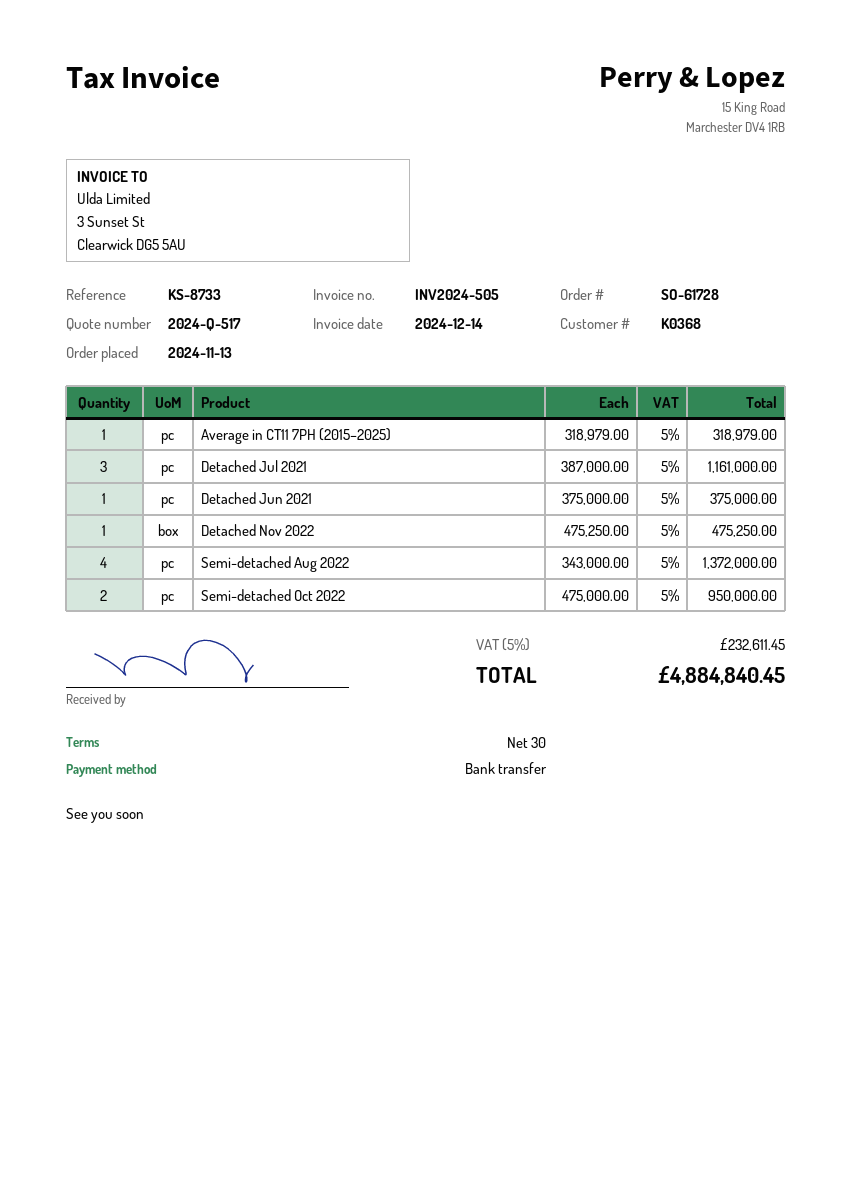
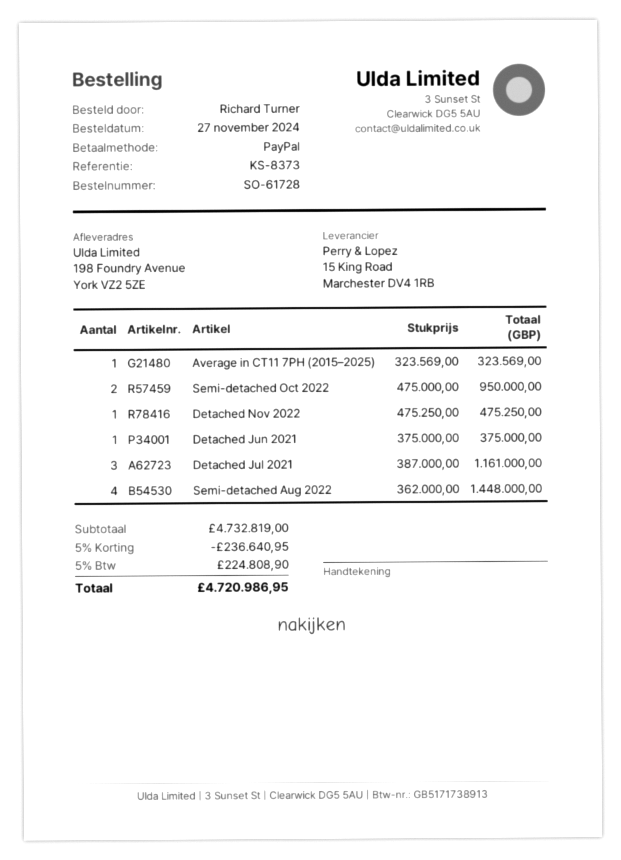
order date: 2024-11-13 -> 2024-11-27
reference: KS-8733 -> KS-8373
payment method: bank transfer -> PayPal
Average in CT11 7PH (2015–2025): 1 x 318979.00 = 318979.00 -> 1 x 323569.00 = 323569.00
Semi-detached Aug 2022: 4 x 343000.00 = 1372000.00 -> 4 x 362000.00 = 1448000.00
discount: none -> 5% = 236640.95
tax: 5% = 232611.45 -> 5% = 224808.90
total: 4884840.45 -> 4720986.95

